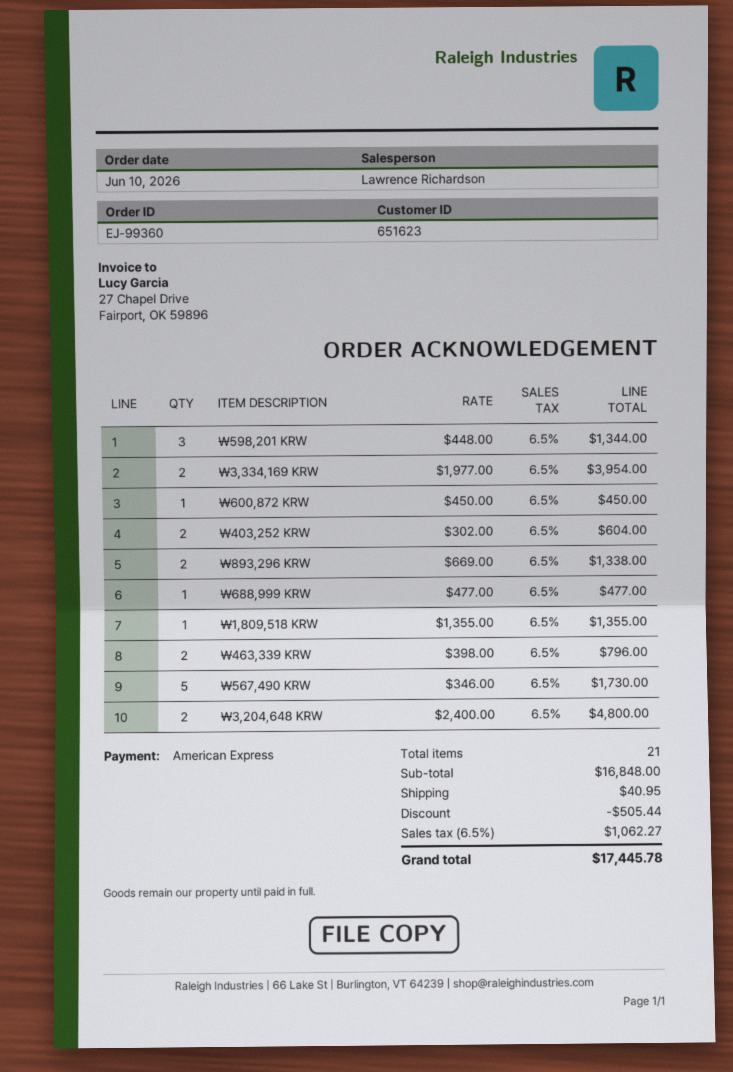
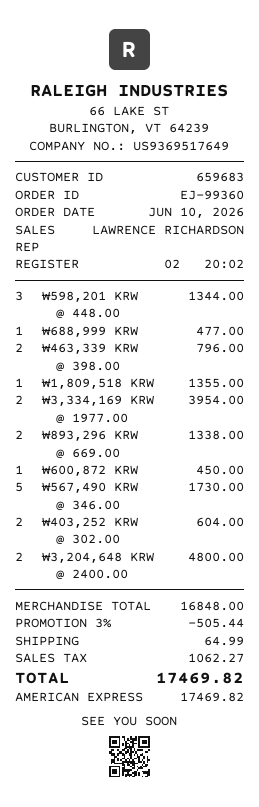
customer number: 651623 -> 659683
shipping: 40.95 -> 64.99
total: 17445.78 -> 17469.82

